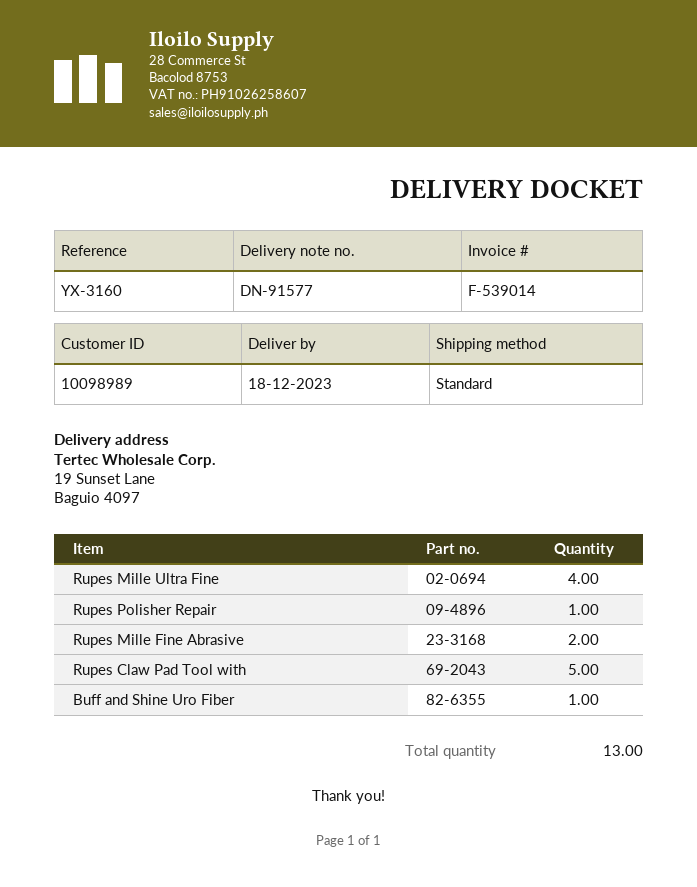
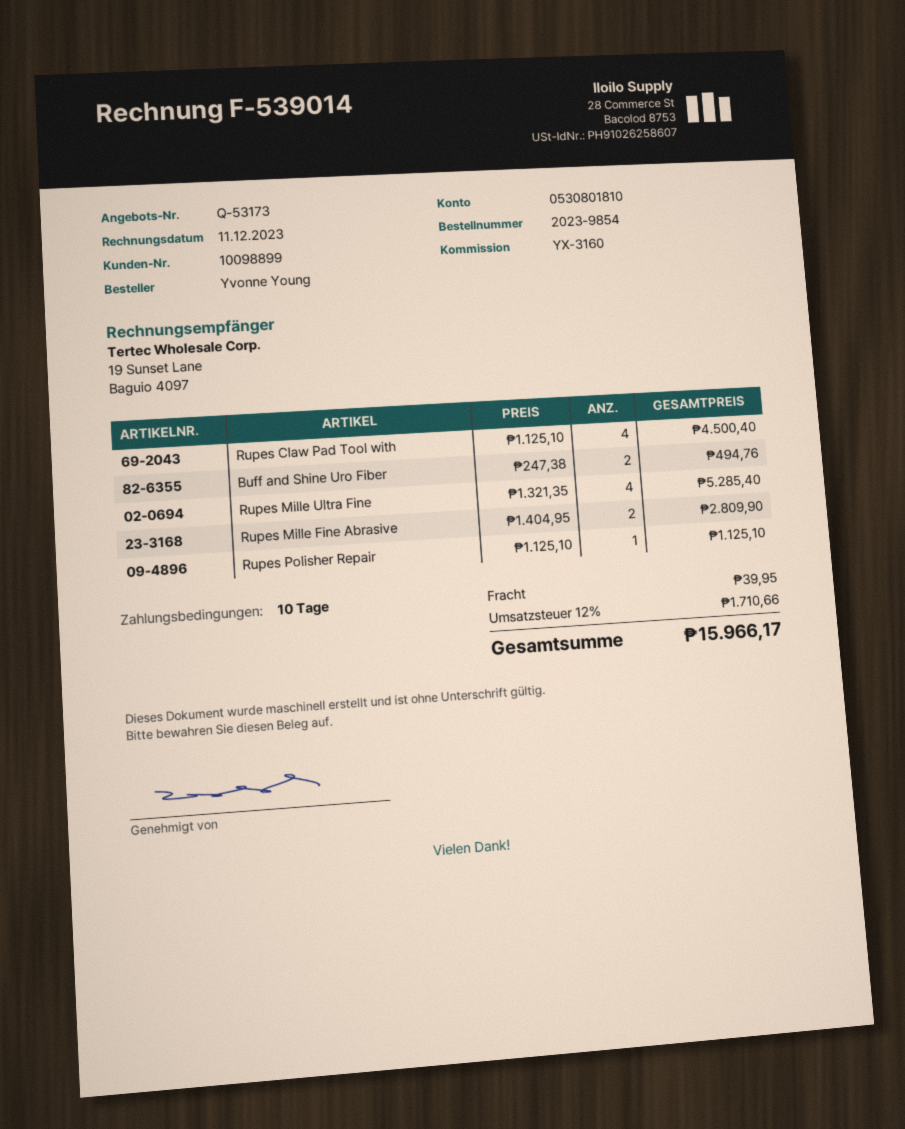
customer number: 10098989 -> 10098899
Rupes Claw Pad Tool with: 5 -> 4
Buff and Shine Uro Fiber: 1 -> 2

